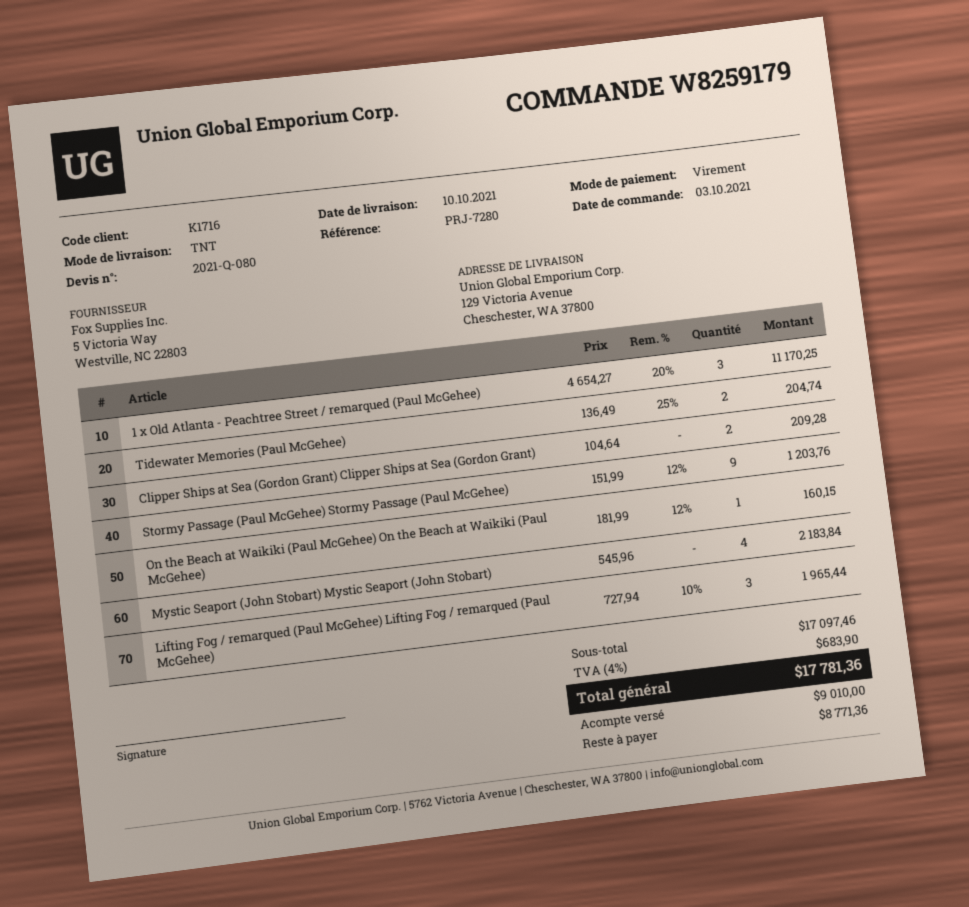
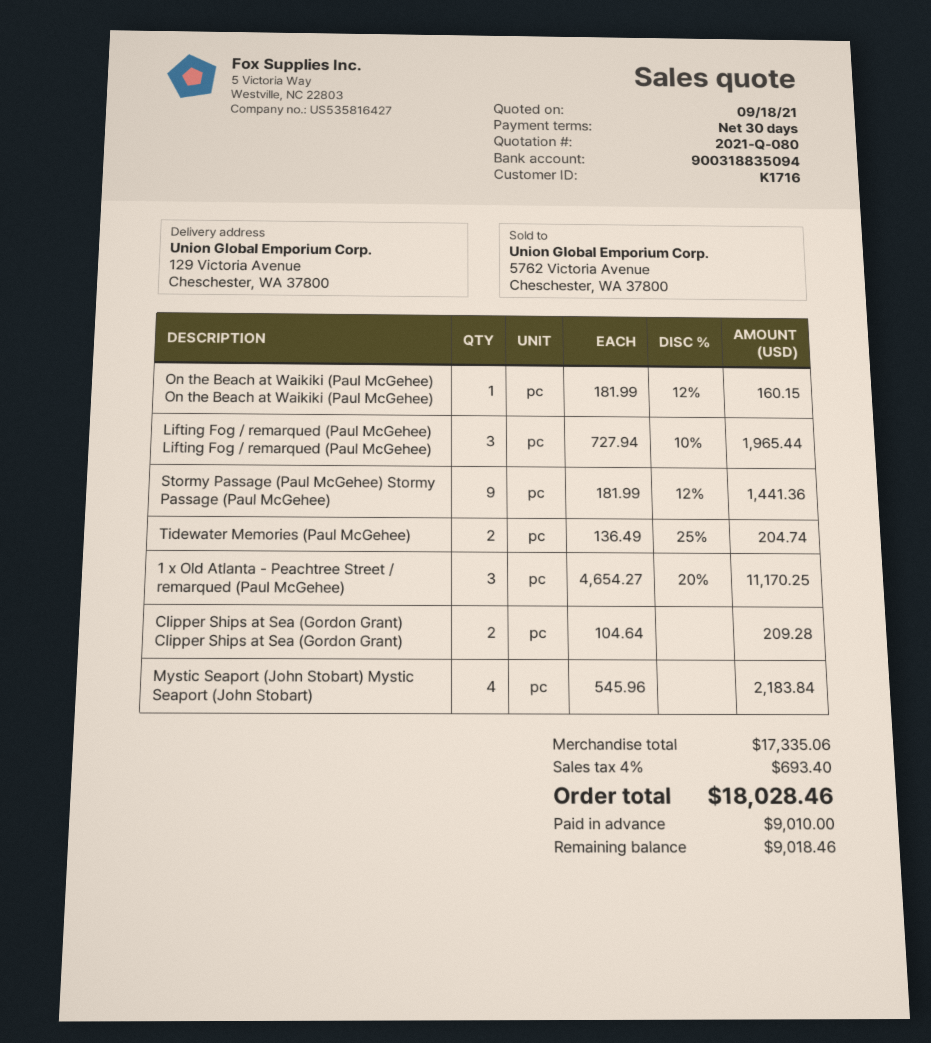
Stormy Passage (Paul McGehee) Stormy Passage (Paul McGehee): 9 x 151.99 - 12% = 1203.76 -> 9 x 181.99 - 12% = 1441.36
subtotal: 17097.46 -> 17335.06
tax: 4% = 683.90 -> 4% = 693.40
total: 17781.36 -> 18028.46
balance: 8771.36 -> 9018.46

